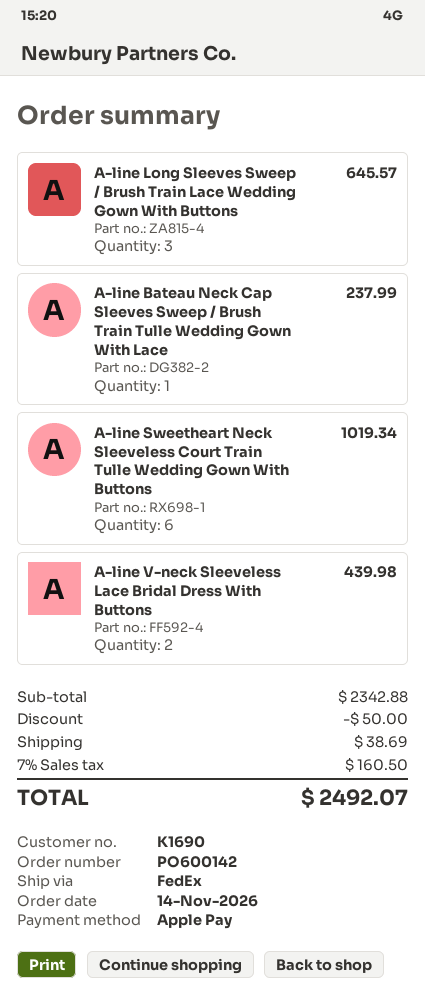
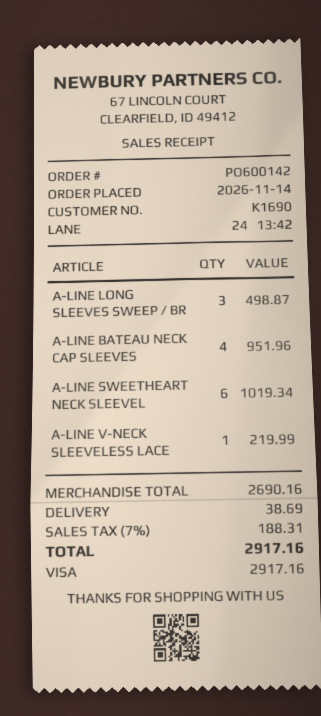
payment method: Apple Pay -> Visa
A-line Long Sleeves Sweep / Brush Train Lace Wedding Gown With Buttons: 3 for 645.57 -> 3 for 498.87
A-line Bateau Neck Cap Sleeves Sweep / Brush Train Tulle Wedding Gown With Lace: 1 for 237.99 -> 4 for 951.96
A-line V-neck Sleeveless Lace Bridal Dress With Buttons: 2 for 439.98 -> 1 for 219.99
subtotal: 2342.88 -> 2690.16
discount: 50.00 -> none
tax: 7% = 160.50 -> 7% = 188.31
total: 2492.07 -> 2917.16

